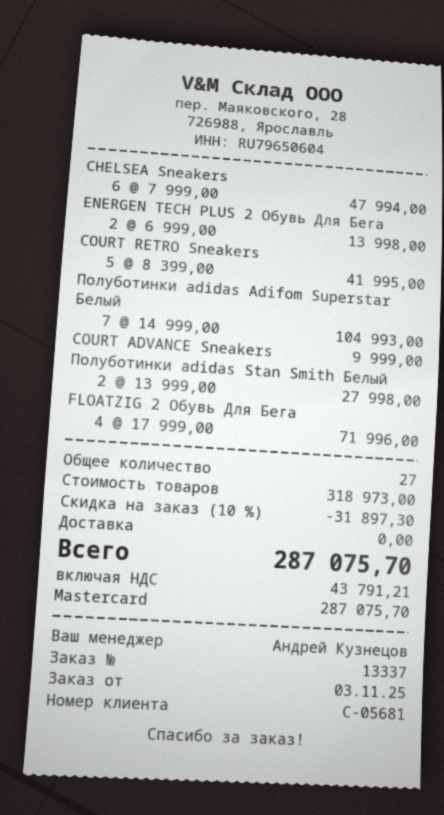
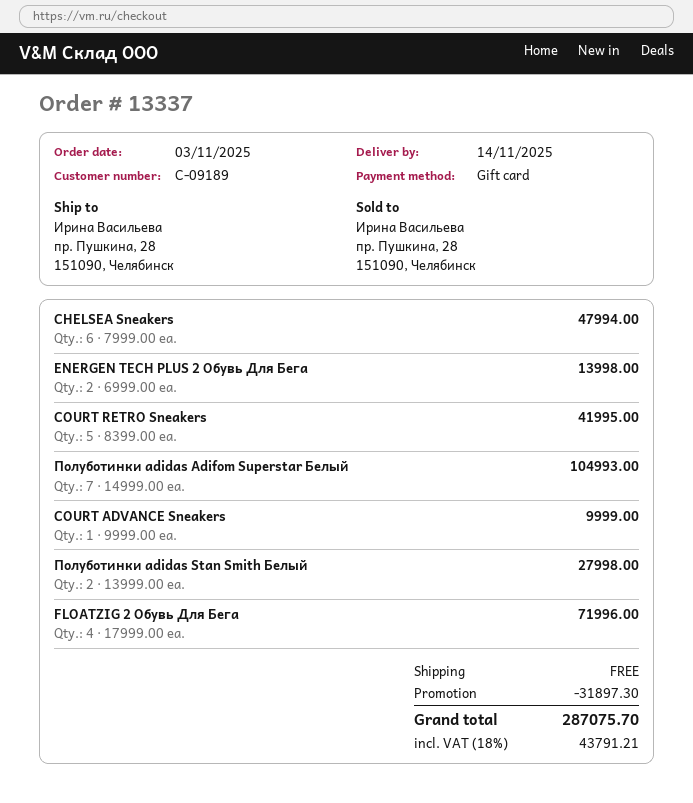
customer number: C-05681 -> C-09189
payment method: Mastercard -> gift card

